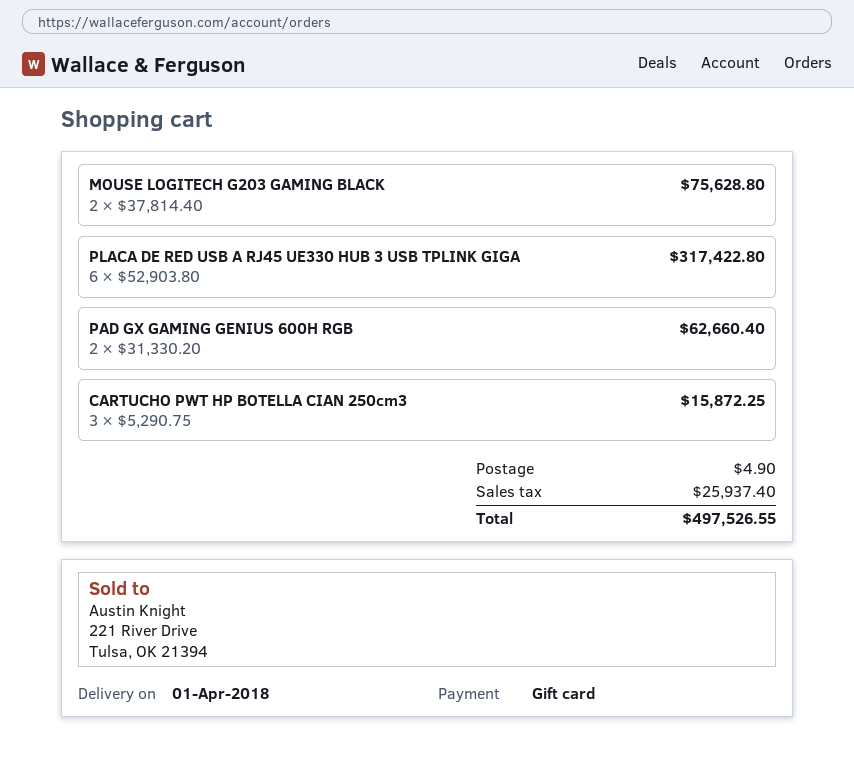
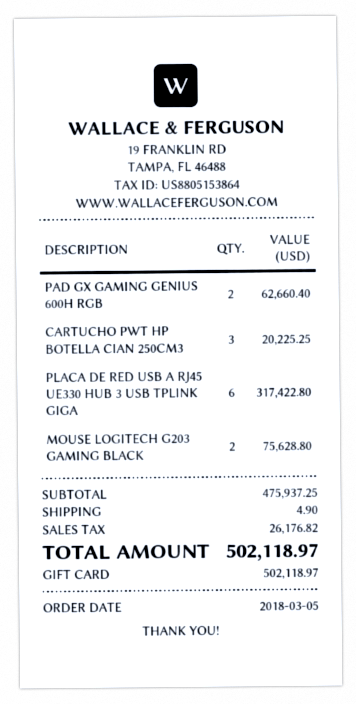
CARTUCHO PWT HP BOTELLA CIAN 250cm3: 3 for 15872.25 -> 3 for 20225.25
tax: 25937.40 -> 26176.82
total: 497526.55 -> 502118.97

